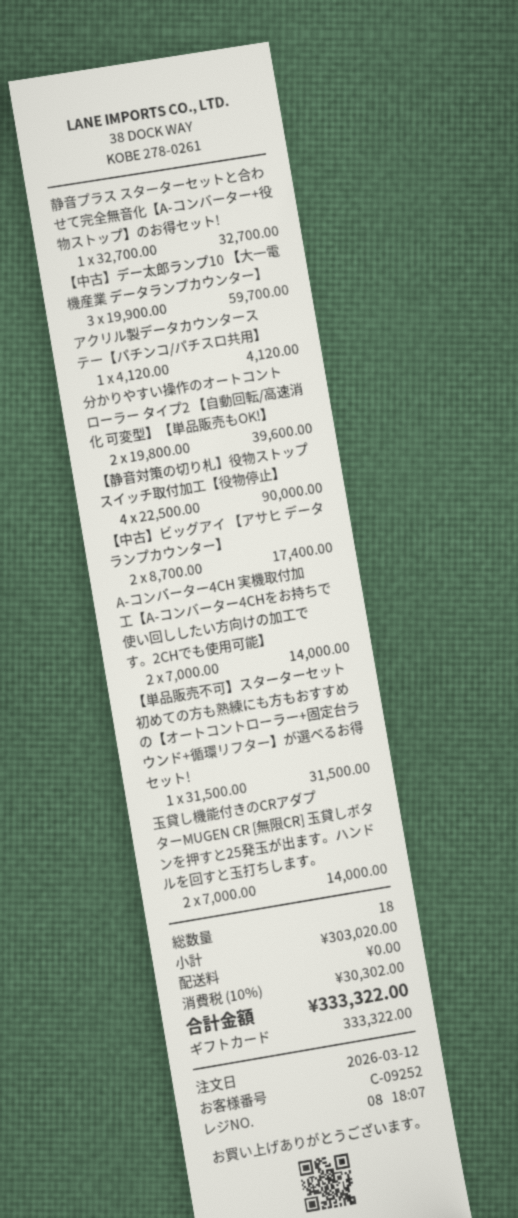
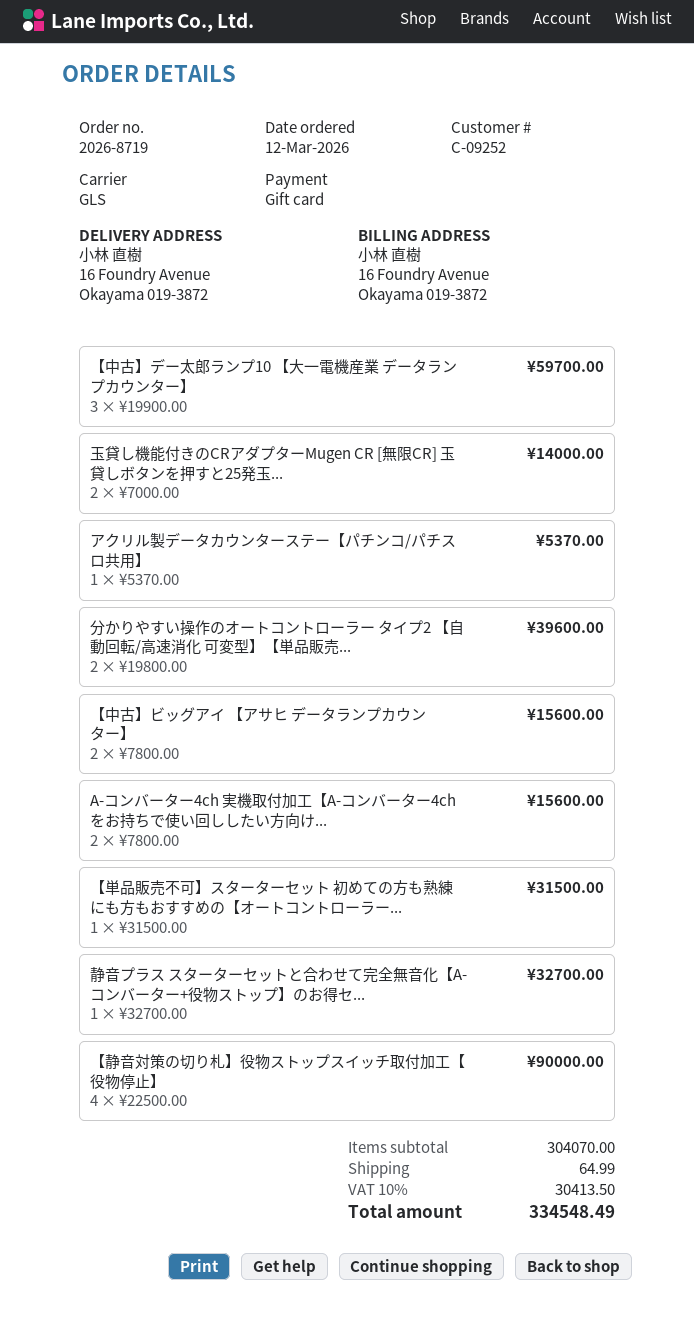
アクリル製データカウンターステー【パチンコ/パチスロ共用】: 1 x 4120.00 = 4120.00 -> 1 x 5370.00 = 5370.00
【中古】ビッグアイ 【アサヒ データランプカウンター】: 2 x 8700.00 = 17400.00 -> 2 x 7800.00 = 15600.00
A-コンバーター4CH 実機取付加工【A-コンバーター4CHをお持ちで使い回ししたい方向けの加工です。2CHでも使用可能】: 2 x 7000.00 = 14000.00 -> 2 x 7800.00 = 15600.00
subtotal: 303020.00 -> 304070.00
shipping: 0.00 -> 64.99
tax: 10% = 30302.00 -> 10% = 30413.50
total: 333322.00 -> 334548.49

